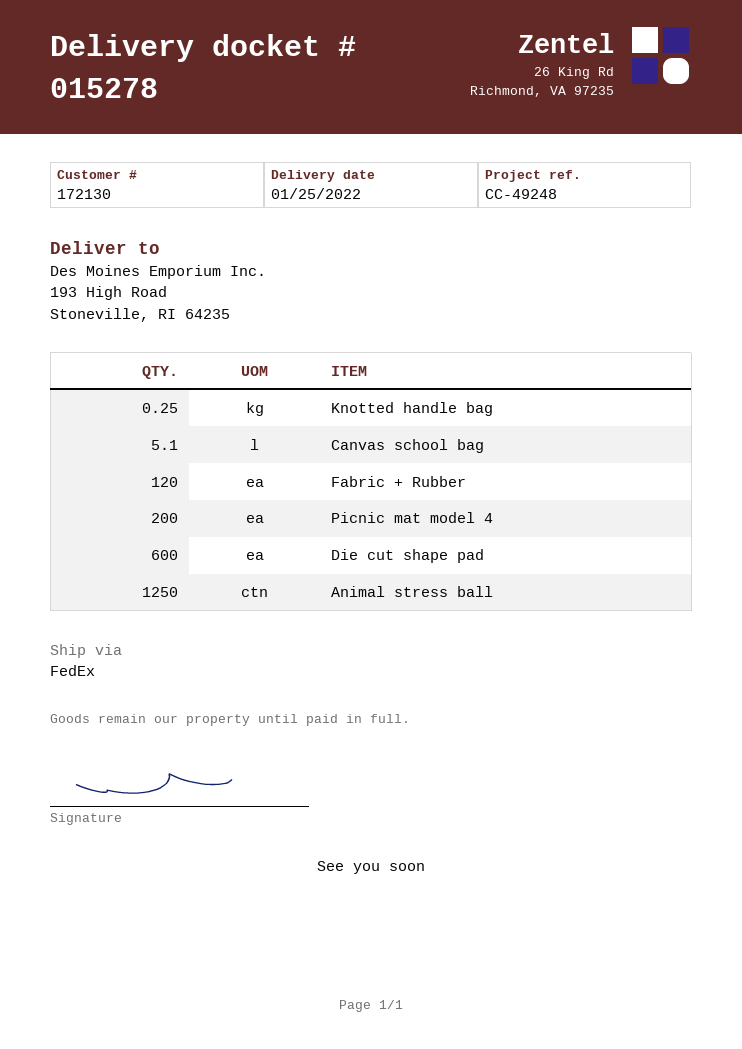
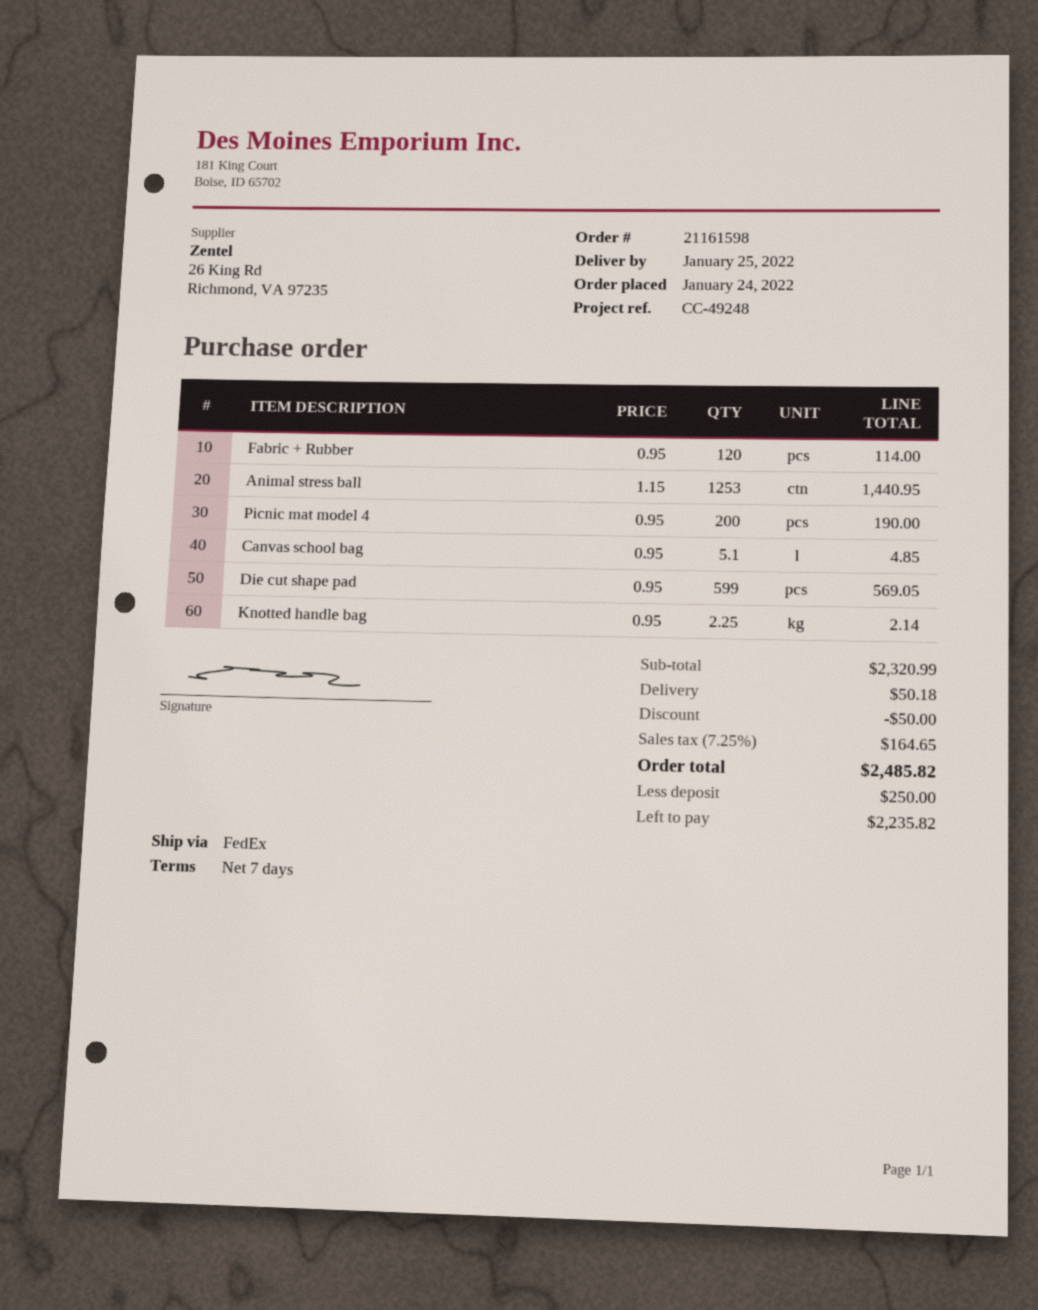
Knotted handle bag: 0.25 -> 2.25
Die cut shape pad: 600 -> 599
Animal stress ball: 1250 -> 1253

